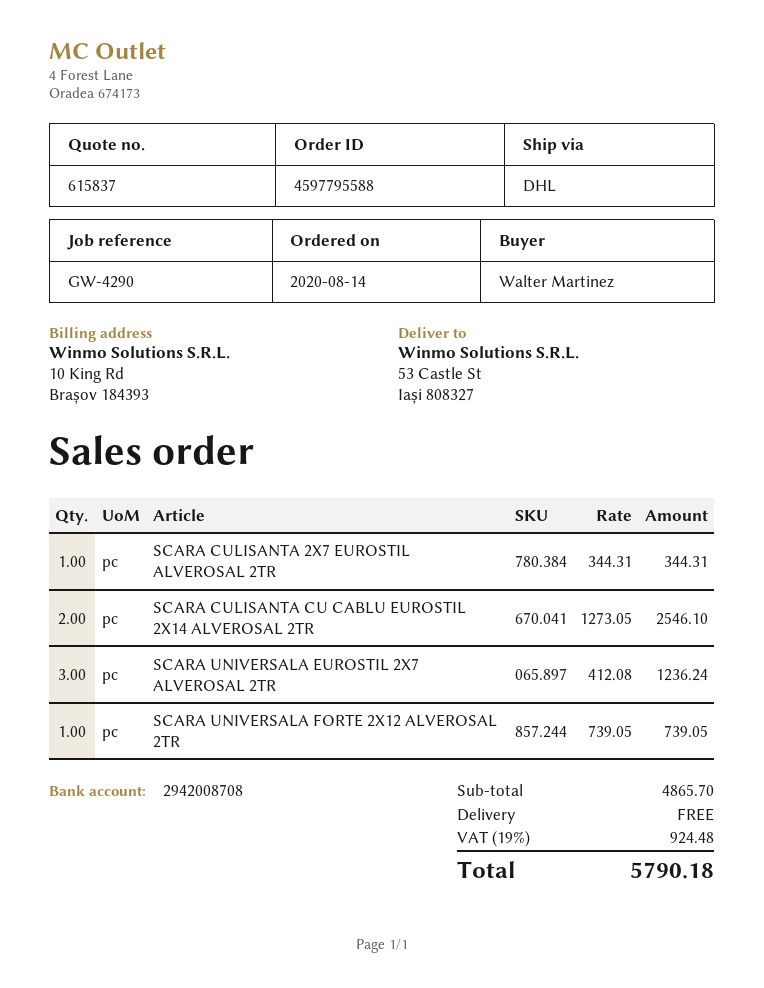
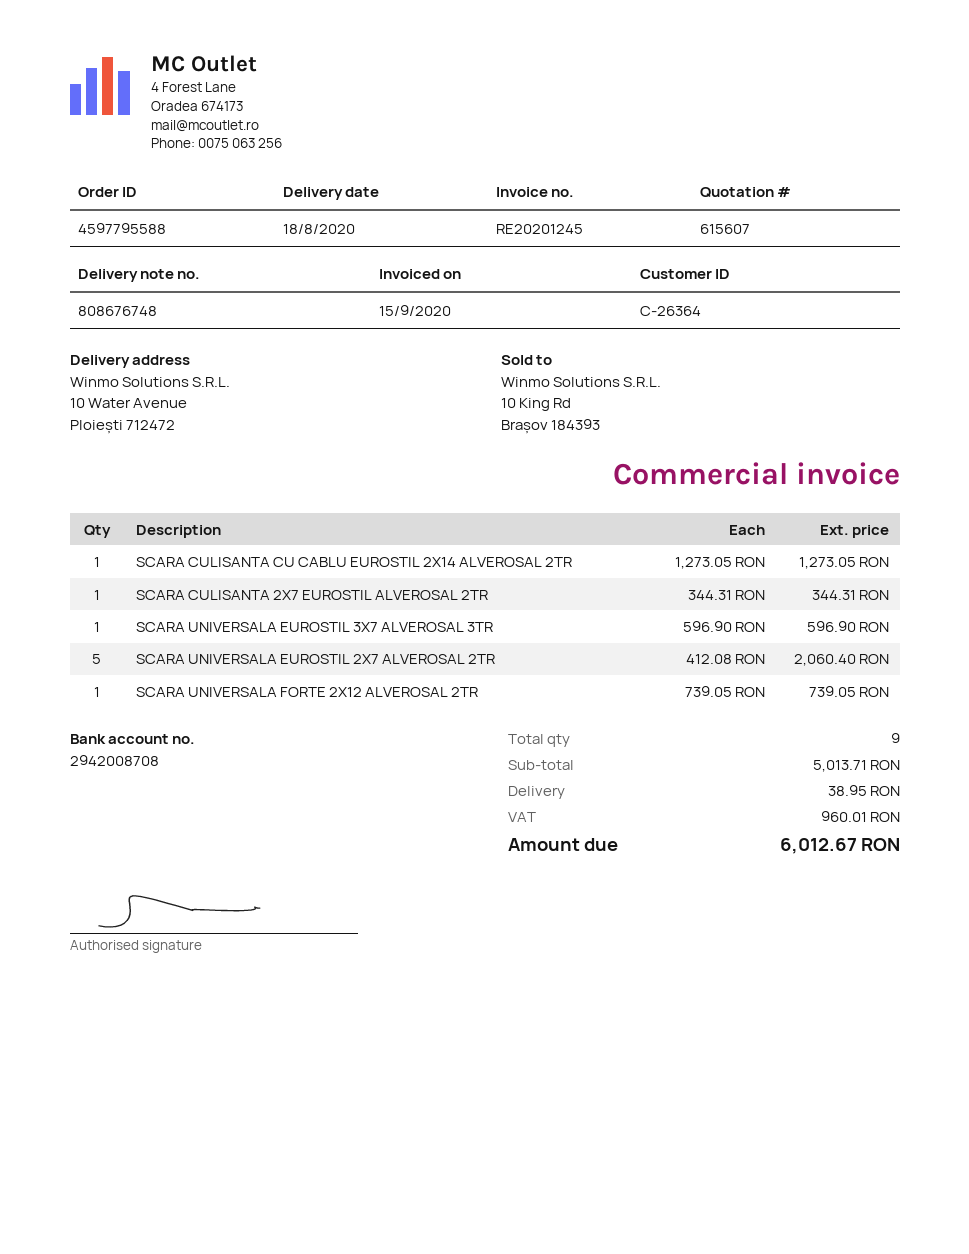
quote number: 615837 -> 615607
ship to: 53 Castle St, Iași 808327 -> 10 Water Avenue, Ploiești 712472
SCARA CULISANTA CU CABLU EUROSTIL 2X14 ALVEROSAL 2TR: 2 x 1273.05 = 2546.10 -> 1 x 1273.05 = 1273.05
SCARA UNIVERSALA EUROSTIL 2X7 ALVEROSAL 2TR: 3 x 412.08 = 1236.24 -> 5 x 412.08 = 2060.40
SCARA UNIVERSALA EUROSTIL 3X7 ALVEROSAL 3TR: none -> 1 x 596.90 = 596.90
subtotal: 4865.70 -> 5013.71
shipping: 0.00 -> 38.95
tax: 924.48 -> 960.01
total: 5790.18 -> 6012.67

